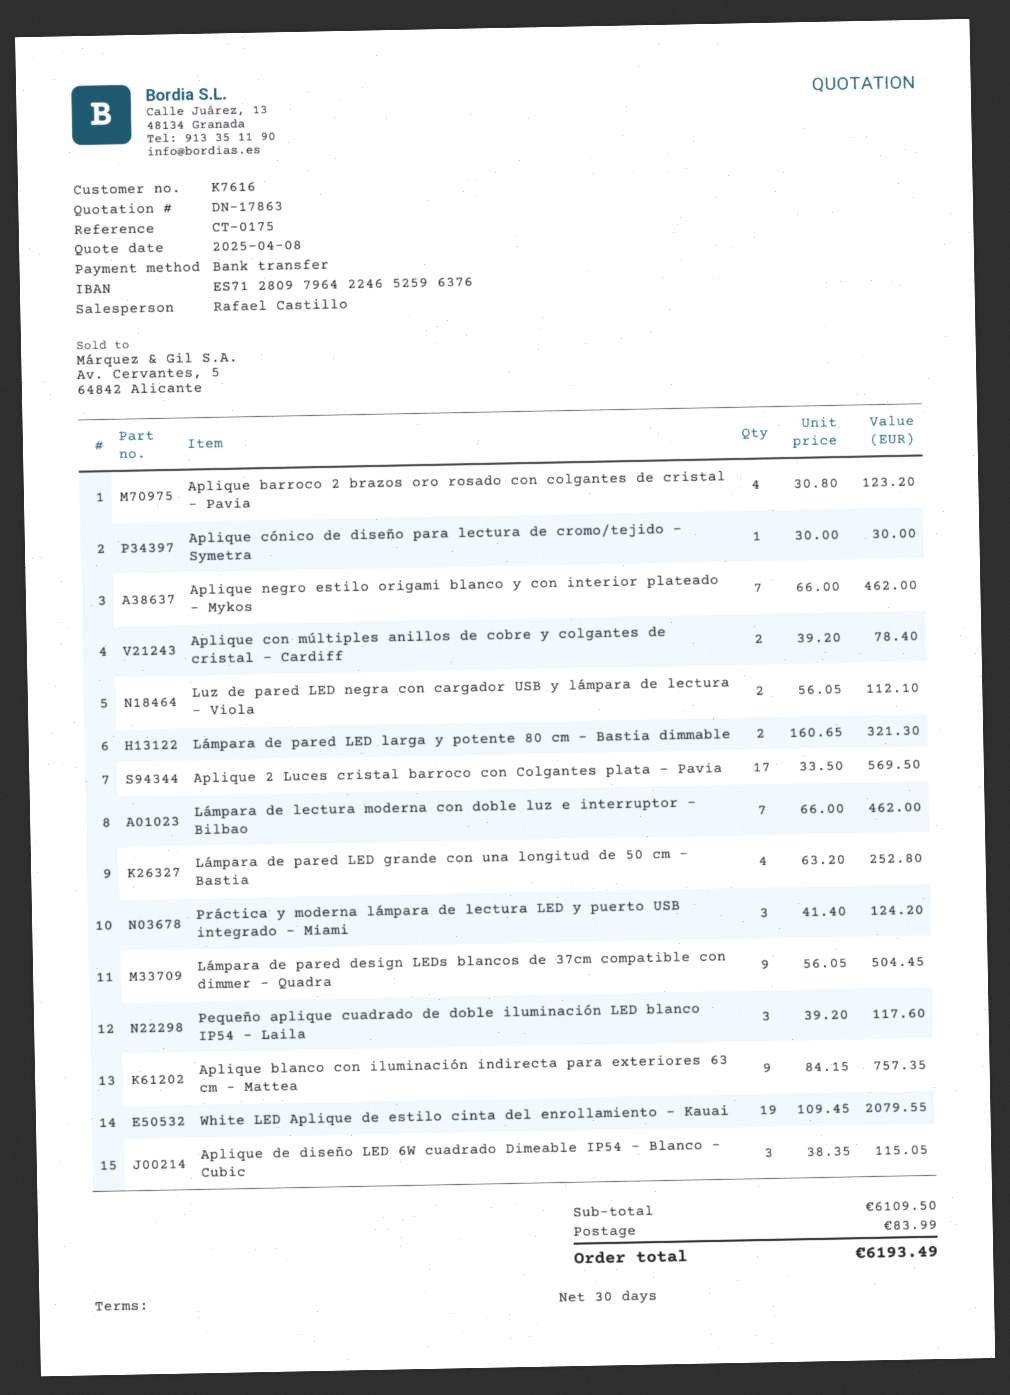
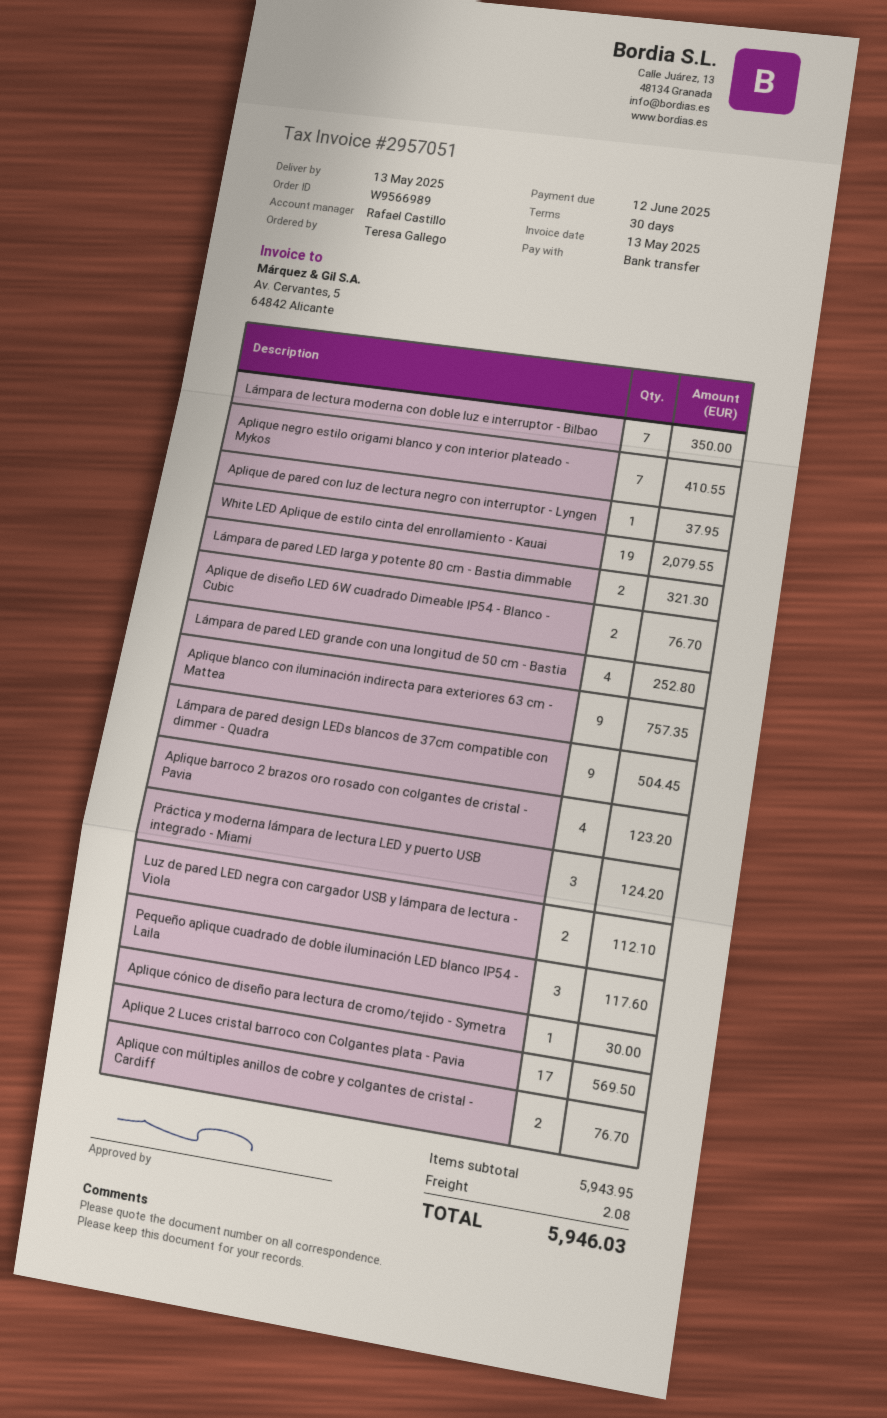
Aplique negro estilo origami blanco y con interior plateado - Mykos: 7 for 462.00 -> 7 for 410.55
Aplique con múltiples anillos de cobre y colgantes de cristal - Cardiff: 2 for 78.40 -> 2 for 76.70
Lámpara de lectura moderna con doble luz e interruptor - Bilbao: 7 for 462.00 -> 7 for 350.00
Aplique de diseño LED 6W cuadrado Dimeable IP54 - Blanco - Cubic: 3 for 115.05 -> 2 for 76.70
Aplique de pared con luz de lectura negro con interruptor - Lyngen: none -> 1 for 37.95
subtotal: 6109.50 -> 5943.95
shipping: 83.99 -> 2.08
total: 6193.49 -> 5946.03

